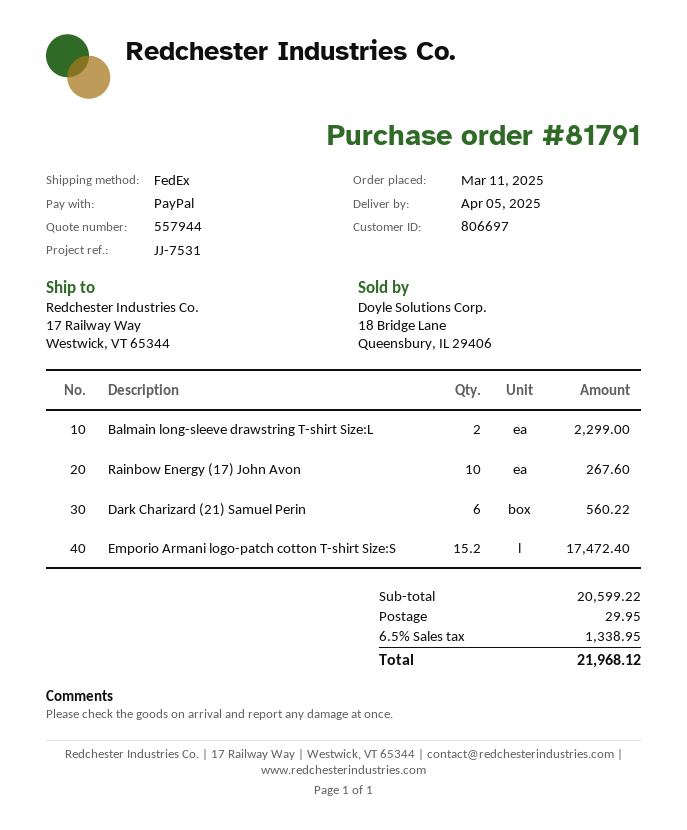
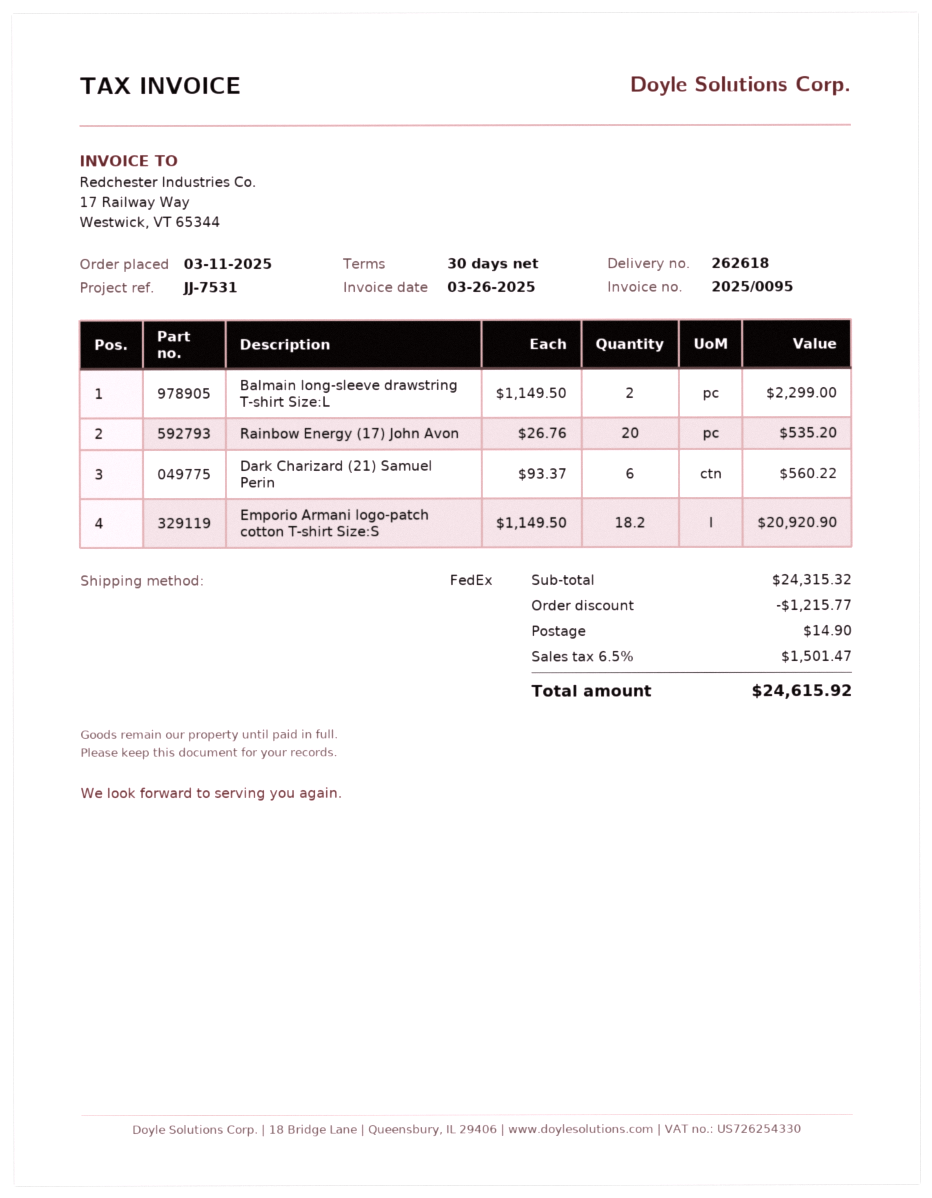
Rainbow Energy (17) John Avon: 10 for 267.60 -> 20 for 535.20
Emporio Armani logo-patch cotton T-shirt Size:S: 15.2 for 17472.40 -> 18.2 for 20920.90
subtotal: 20599.22 -> 24315.32
discount: none -> 1215.77
shipping: 29.95 -> 14.90
tax: 6.5% = 1338.95 -> 6.5% = 1501.47
total: 21968.12 -> 24615.92

